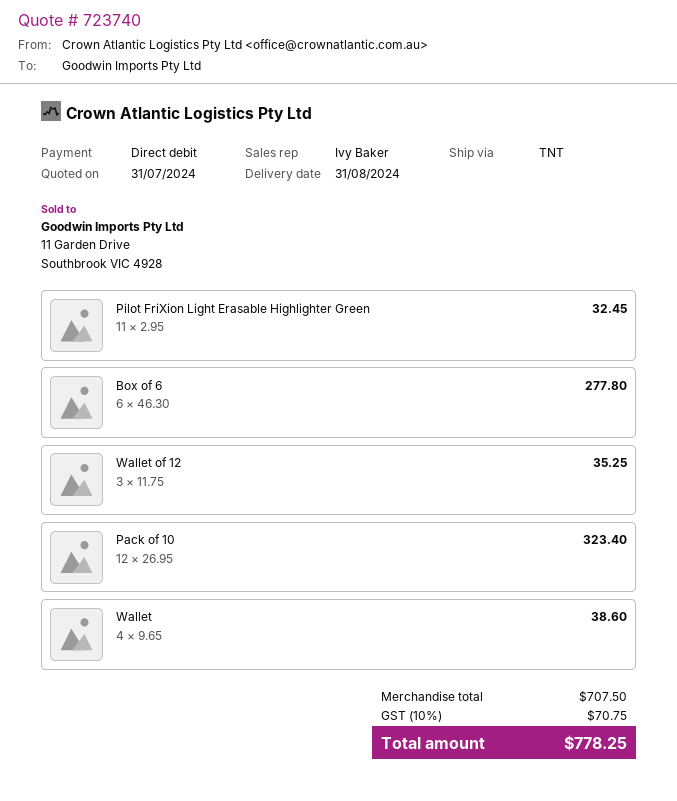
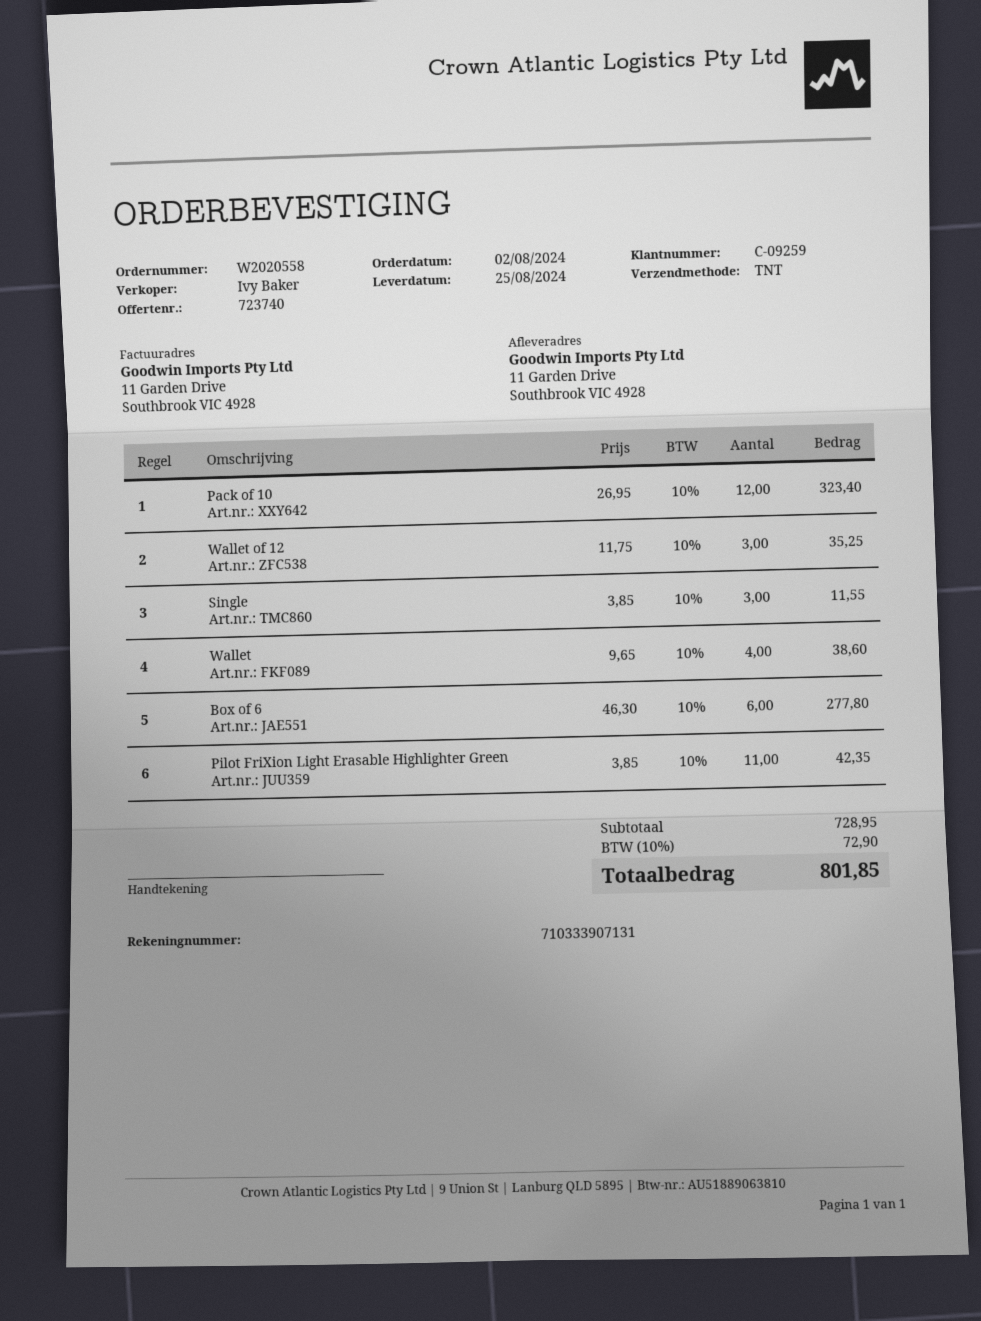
delivery date: 2024-08-31 -> 2024-08-25
Pilot FriXion Light Erasable Highlighter Green: 11 x 2.95 = 32.45 -> 11 x 3.85 = 42.35
Single: none -> 3 x 3.85 = 11.55
subtotal: 707.50 -> 728.95
tax: 10% = 70.75 -> 10% = 72.90
total: 778.25 -> 801.85

